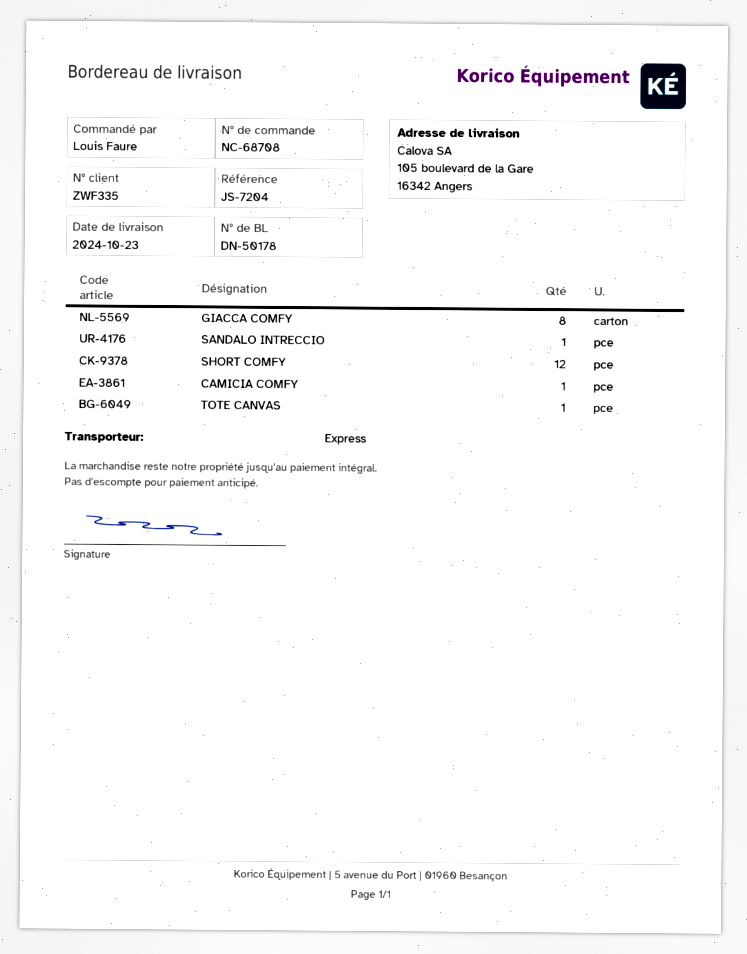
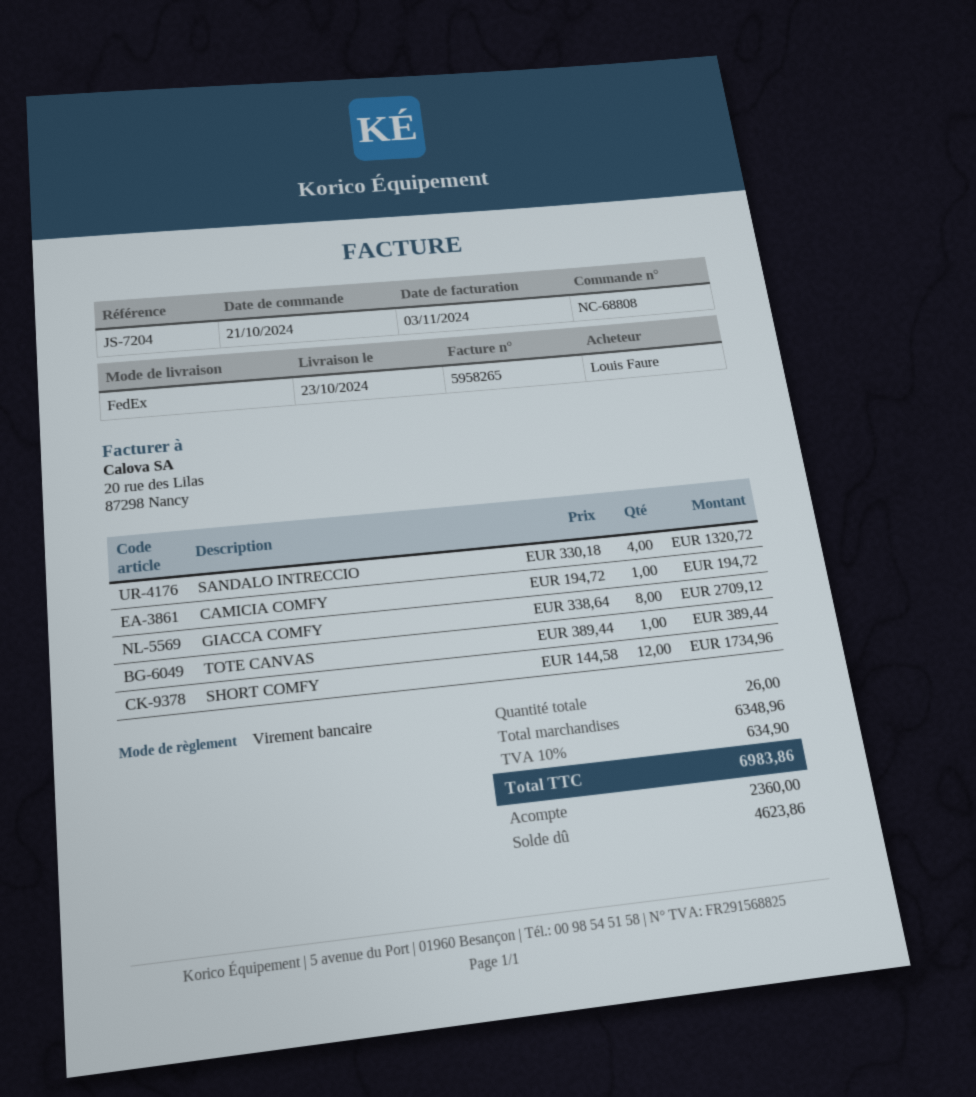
order number: NC-68708 -> NC-68808
shipping method: express -> FedEx
SANDALO INTRECCIO: 1 -> 4

